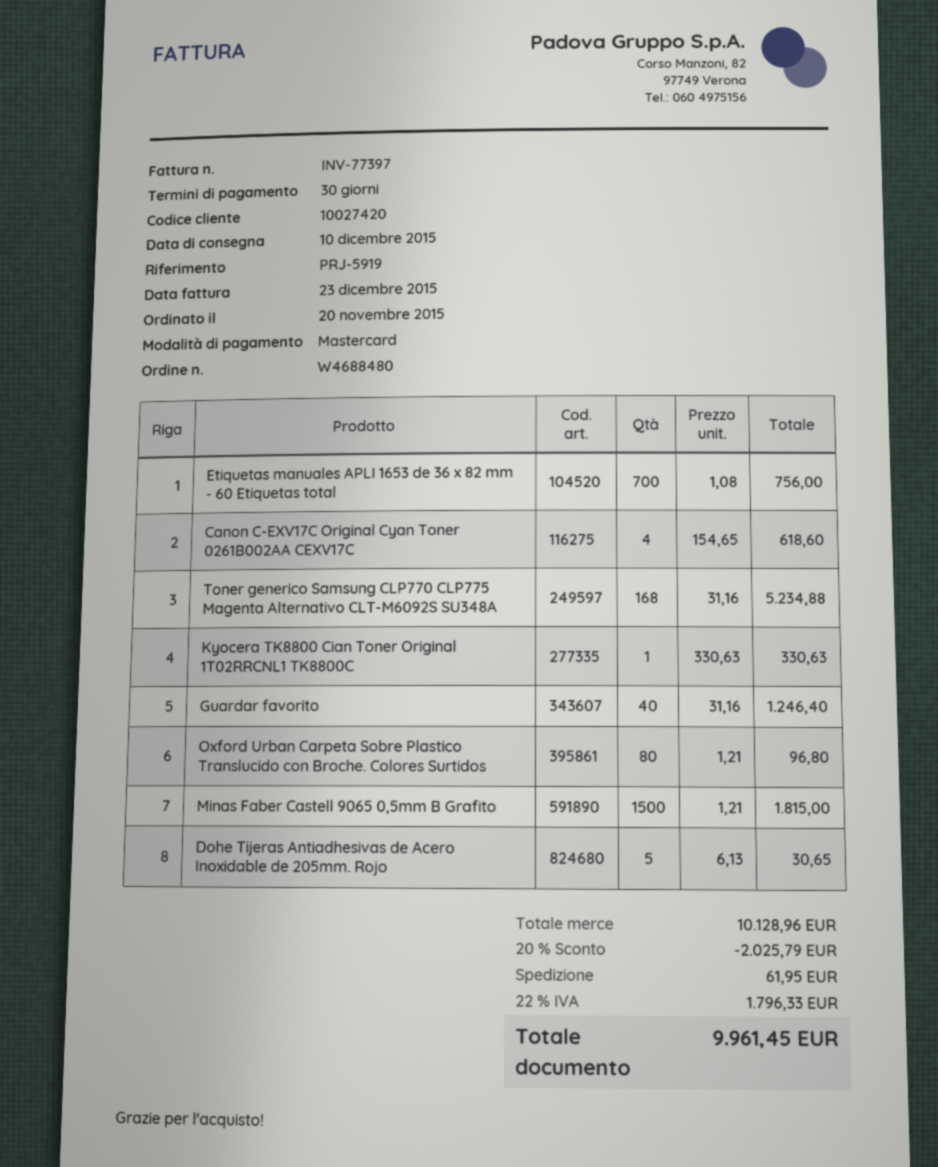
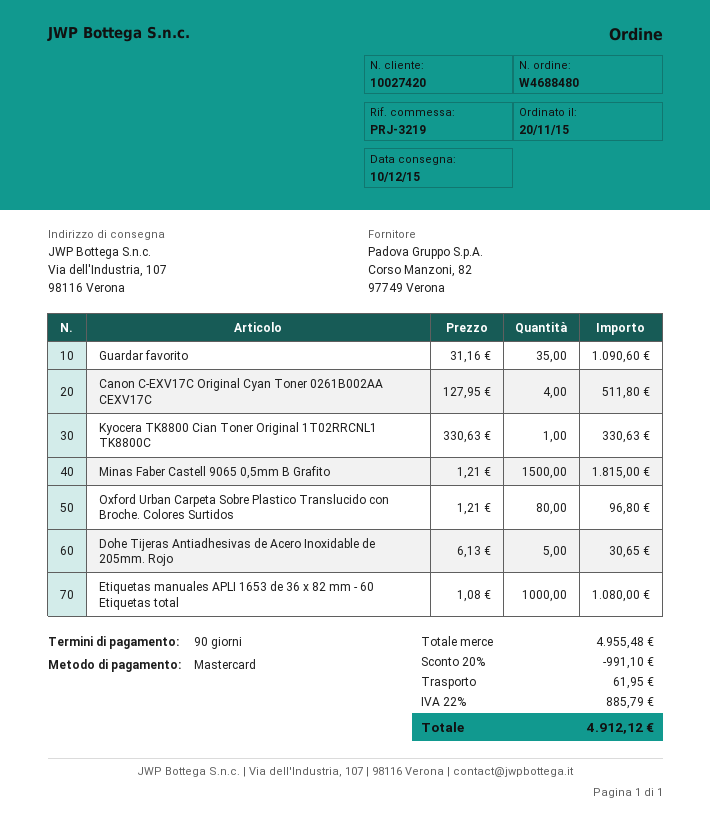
payment terms: 30 days -> 90 days
reference: PRJ-5919 -> PRJ-3219
Etiquetas manuales APLI 1653 de 36 x 82 mm - 60 Etiquetas total: 700 x 1.08 = 756.00 -> 1000 x 1.08 = 1080.00
Canon C-EXV17C Original Cyan Toner 0261B002AA CEXV17C: 4 x 154.65 = 618.60 -> 4 x 127.95 = 511.80
Toner generico Samsung CLP770 CLP775 Magenta Alternativo CLT-M6092S SU348A: 168 x 31.16 = 5234.88 -> none
Guardar favorito: 40 x 31.16 = 1246.40 -> 35 x 31.16 = 1090.60
subtotal: 10128.96 -> 4955.48
discount: 20% = 2025.79 -> 20% = 991.10
tax: 22% = 1796.33 -> 22% = 885.79
total: 9961.45 -> 4912.12

